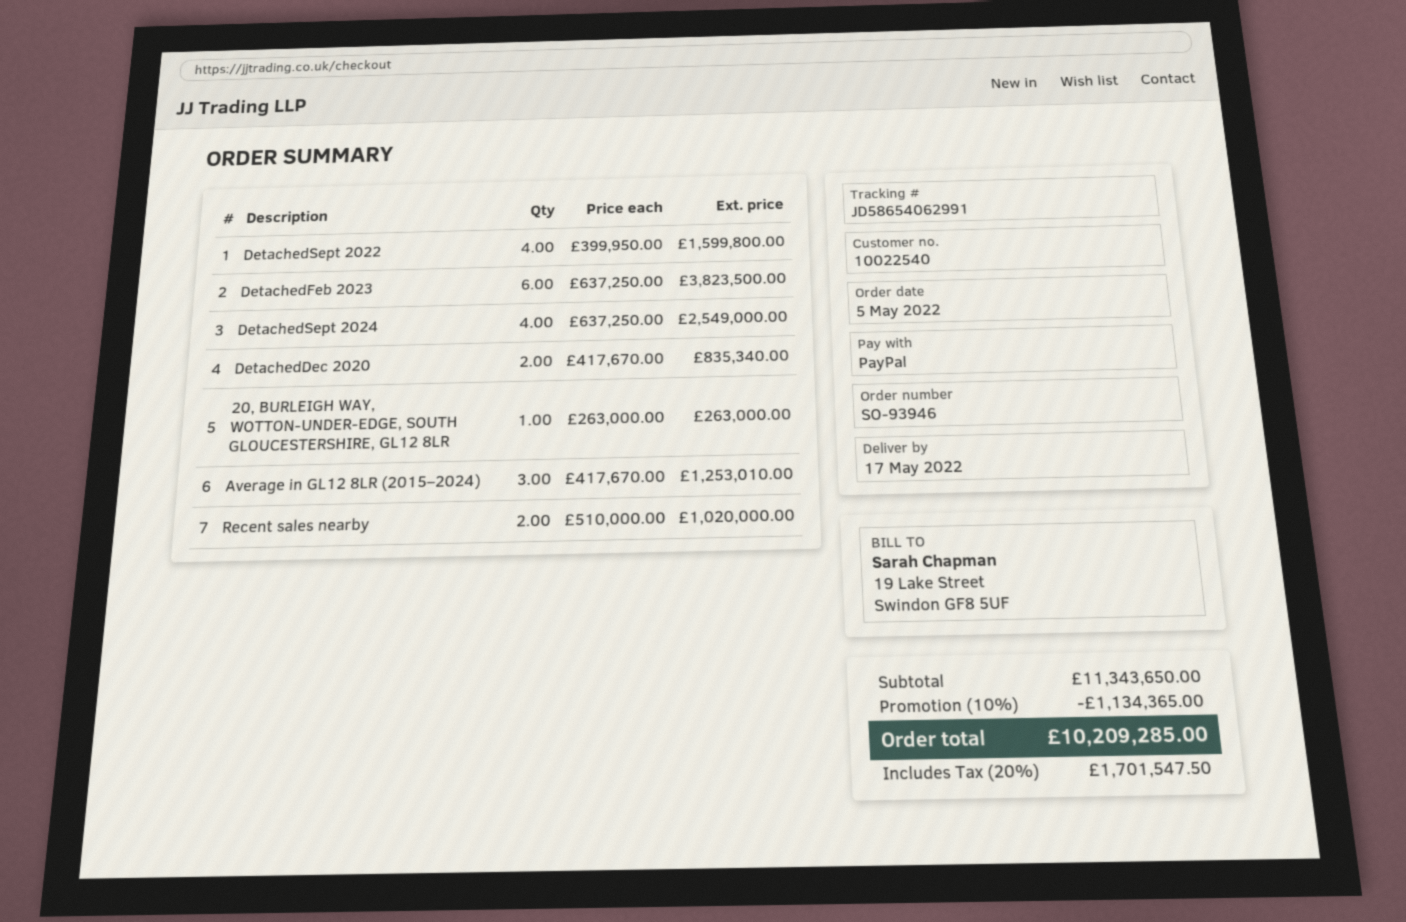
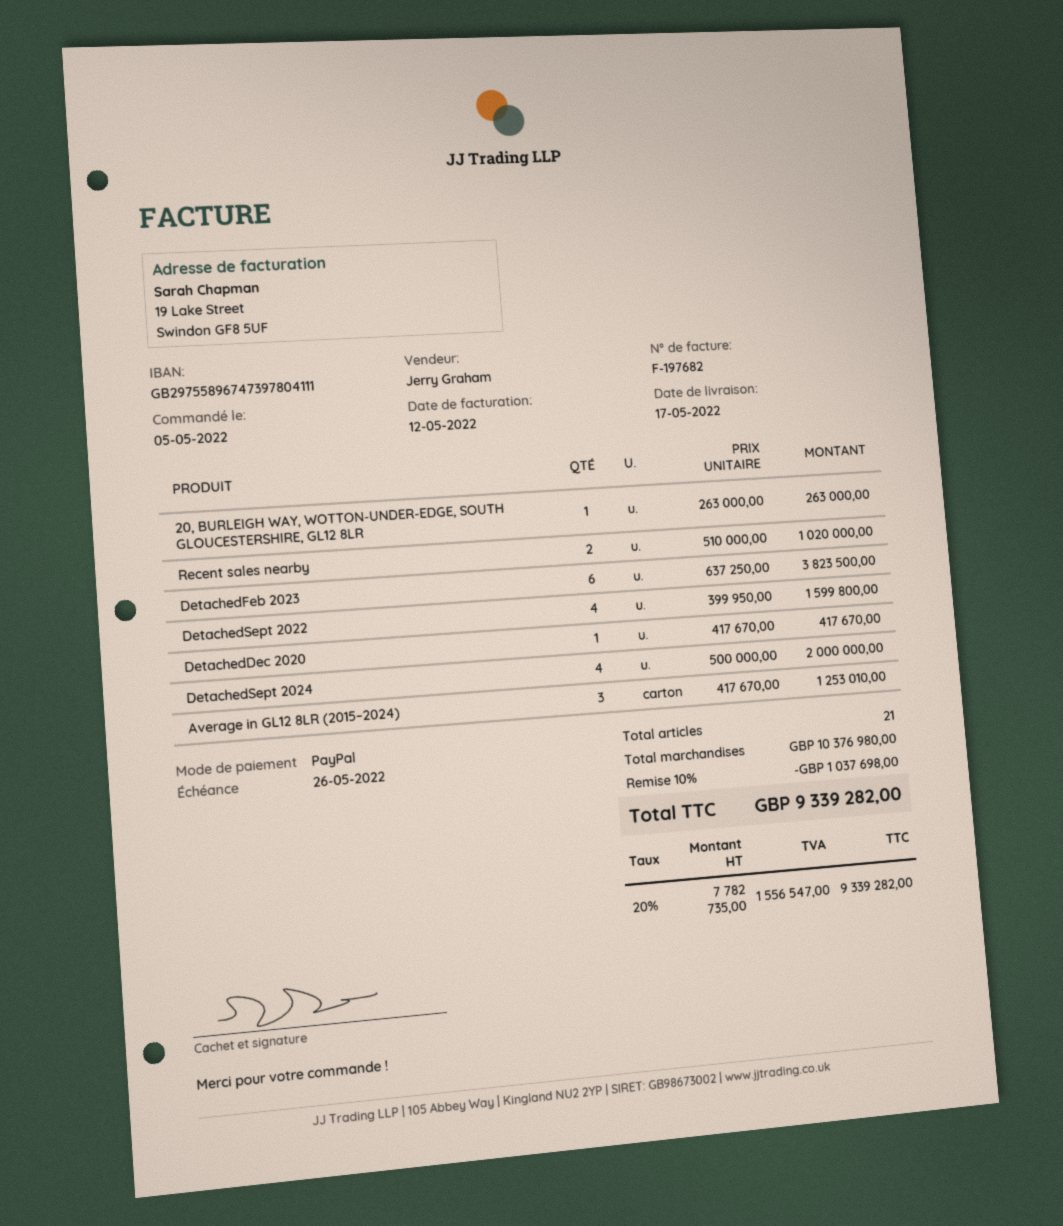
DetachedSept 2024: 4 x 637250.00 = 2549000.00 -> 4 x 500000.00 = 2000000.00
DetachedDec 2020: 2 x 417670.00 = 835340.00 -> 1 x 417670.00 = 417670.00
subtotal: 11343650.00 -> 10376980.00
discount: 10% = 1134365.00 -> 10% = 1037698.00
tax: 20% = 1701547.50 -> 20% = 1556547.00
total: 10209285.00 -> 9339282.00

